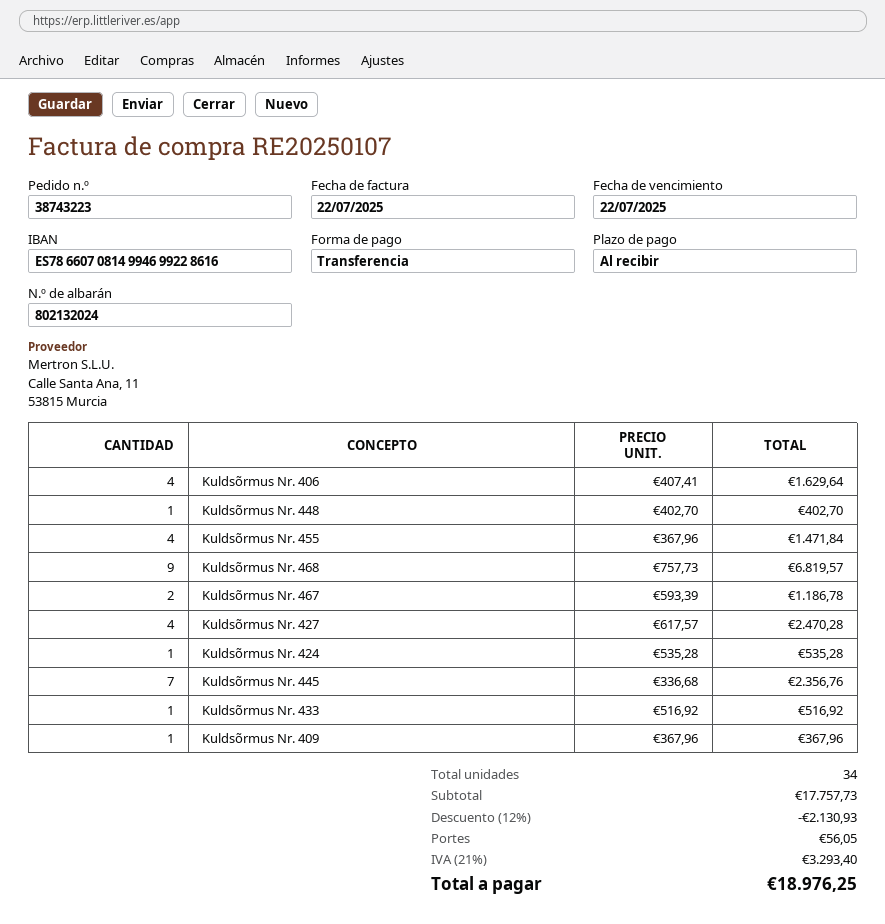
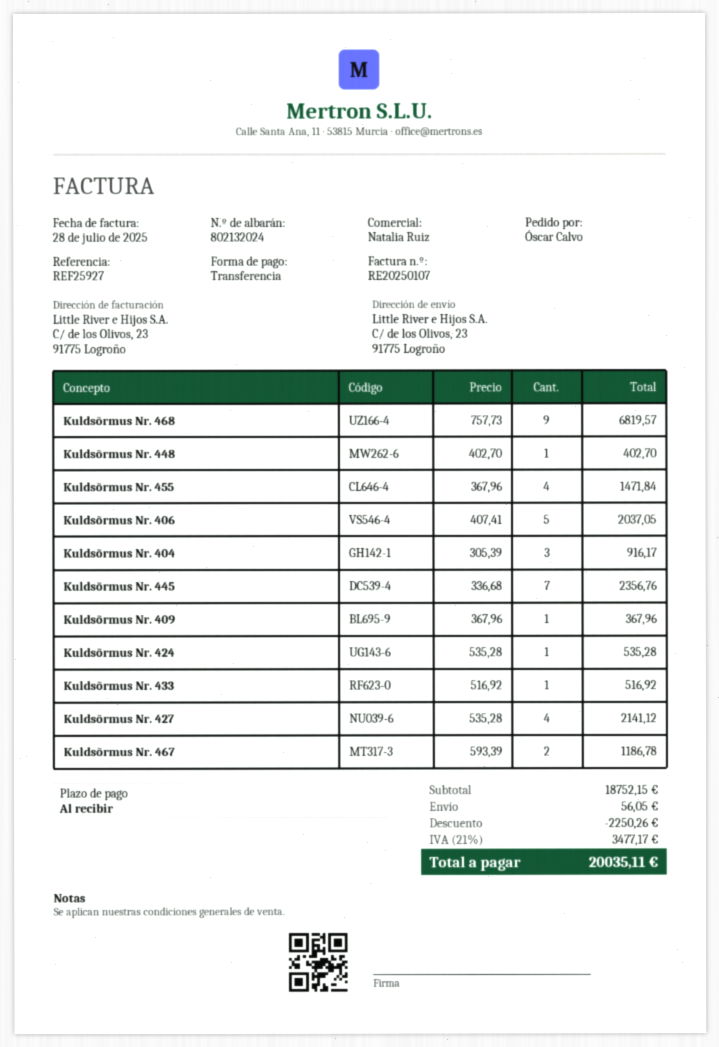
invoice date: 2025-07-22 -> 2025-07-28
Kuldsõrmus Nr. 406: 4 x 407.41 = 1629.64 -> 5 x 407.41 = 2037.05
Kuldsõrmus Nr. 427: 4 x 617.57 = 2470.28 -> 4 x 535.28 = 2141.12
Kuldsõrmus Nr. 404: none -> 3 x 305.39 = 916.17
subtotal: 17757.73 -> 18752.15
discount: 2130.93 -> 2250.26
tax: 21% = 3293.40 -> 21% = 3477.17
total: 18976.25 -> 20035.11

